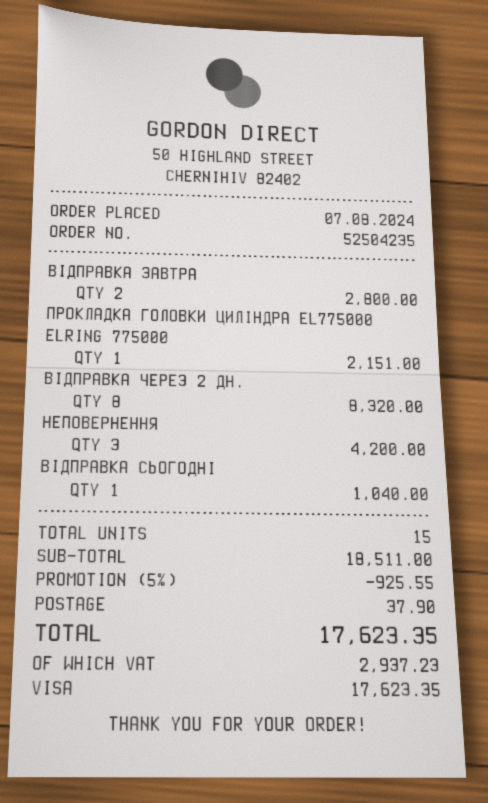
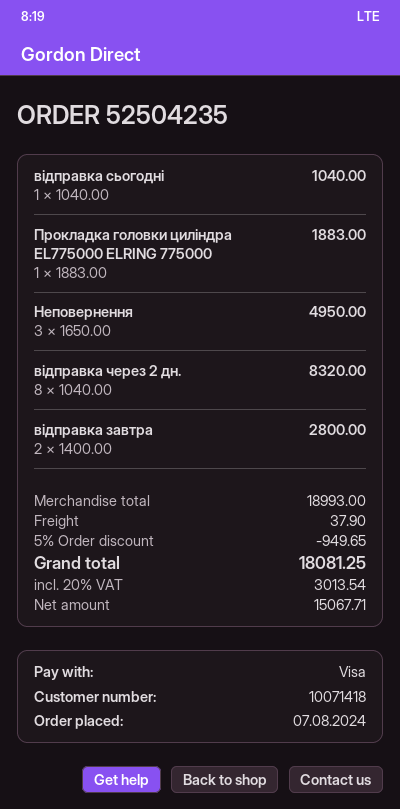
ПРОКЛАДКА ГОЛОВКИ ЦИЛІНДРА EL775000 ELRING 775000: 1 for 2151.00 -> 1 for 1883.00
НЕПОВЕРНЕННЯ: 3 for 4200.00 -> 3 for 4950.00
subtotal: 18511.00 -> 18993.00
discount: 5% = 925.55 -> 5% = 949.65
tax: 2937.23 -> 3013.54
total: 17623.35 -> 18081.25

